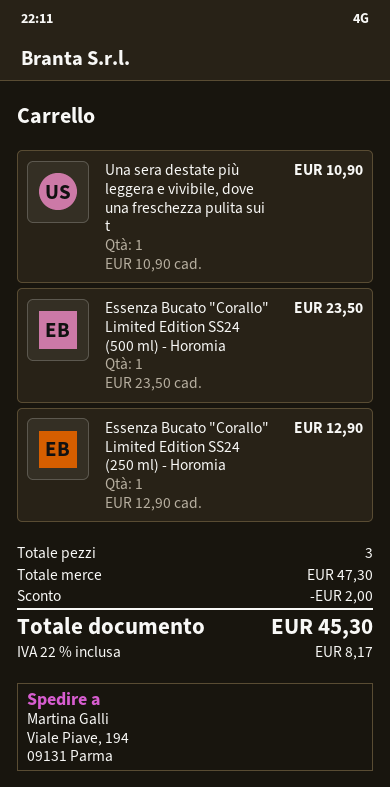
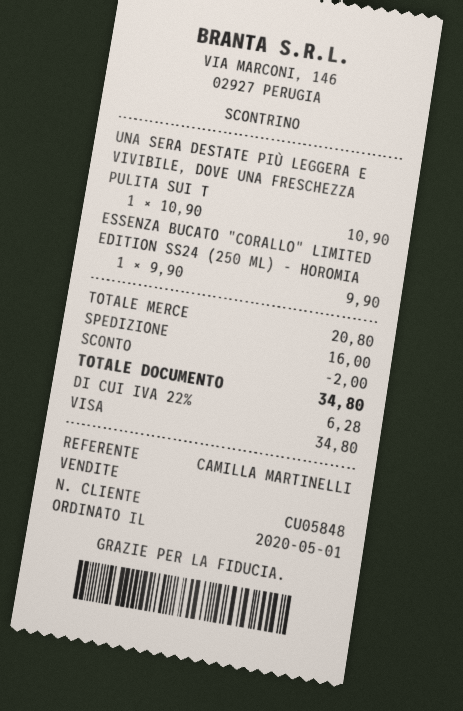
Essenza Bucato "Corallo" Limited Edition SS24 (500 ml) - Horomia: 1 x 23.50 = 23.50 -> none
Essenza Bucato "Corallo" Limited Edition SS24 (250 ml) - Horomia: 1 x 12.90 = 12.90 -> 1 x 9.90 = 9.90
subtotal: 47.30 -> 20.80
shipping: none -> 16.00
tax: 22% = 8.17 -> 22% = 6.28
total: 45.30 -> 34.80

